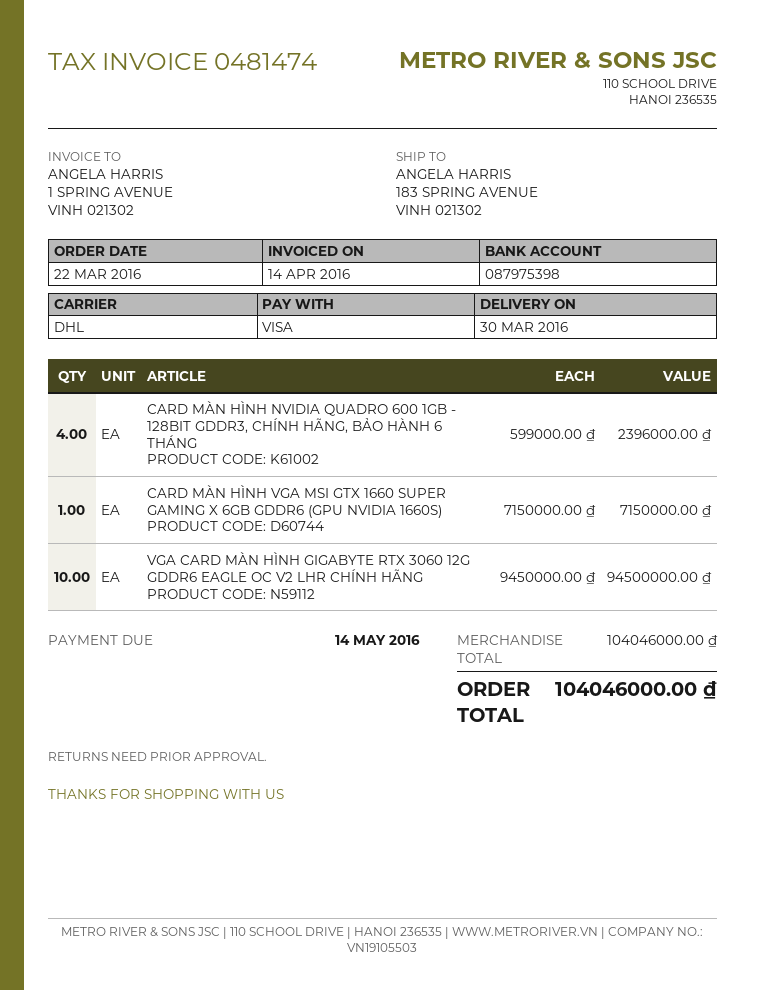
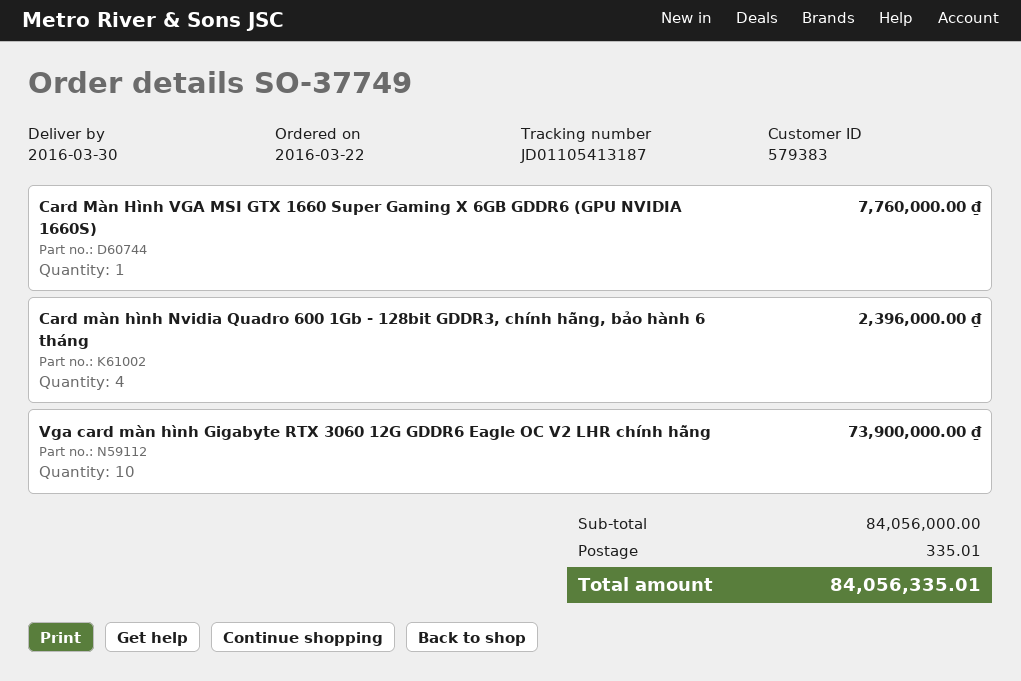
CARD MÀN HÌNH VGA MSI GTX 1660 SUPER GAMING X 6GB GDDR6 (GPU NVIDIA 1660S): 1 for 7150000.00 -> 1 for 7760000.00
VGA CARD MÀN HÌNH GIGABYTE RTX 3060 12G GDDR6 EAGLE OC V2 LHR CHÍNH HÃNG: 10 for 94500000.00 -> 10 for 73900000.00
subtotal: 104046000.00 -> 84056000.00
shipping: none -> 335.01
total: 104046000.00 -> 84056335.01

